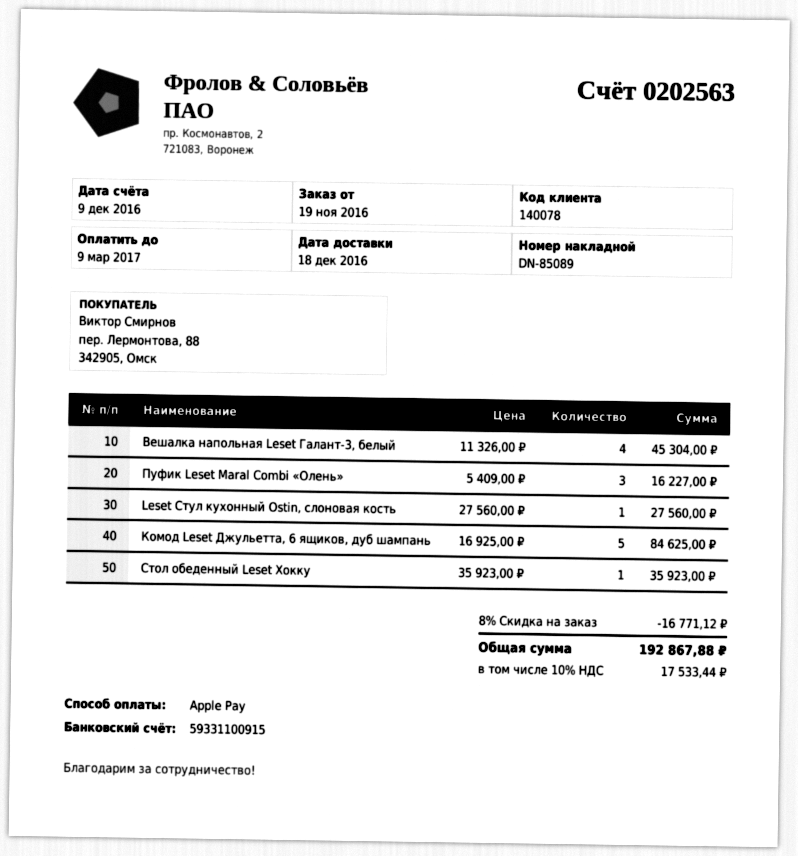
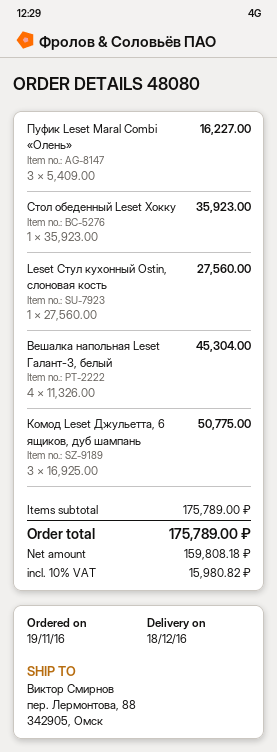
Комод Leset Джульетта, 6 ящиков, дуб шампань: 5 x 16925.00 = 84625.00 -> 3 x 16925.00 = 50775.00
discount: 8% = 16771.12 -> none
tax: 10% = 17533.44 -> 10% = 15980.82
total: 192867.88 -> 175789.00

